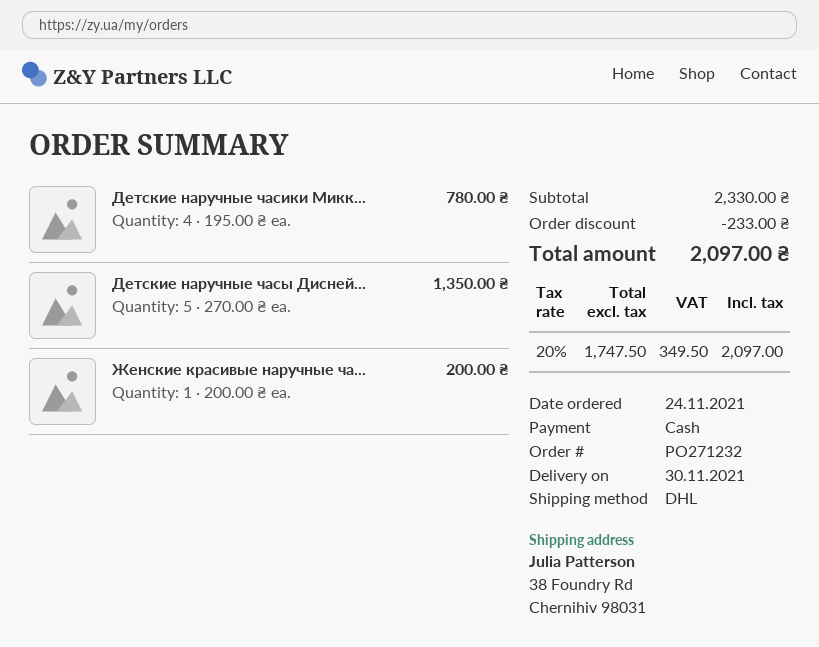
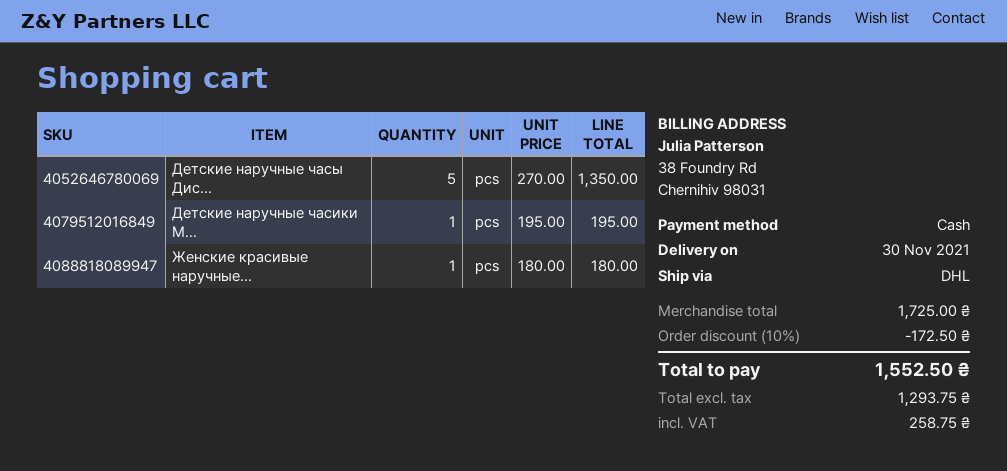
Детские наручные часики Микк...: 4 x 195.00 = 780.00 -> 1 x 195.00 = 195.00
Женские красивые наручные ча...: 1 x 200.00 = 200.00 -> 1 x 180.00 = 180.00
subtotal: 2330.00 -> 1725.00
discount: 233.00 -> 172.50
net: 1747.50 -> 1293.75
tax: 349.50 -> 258.75
total: 2097.00 -> 1552.50

